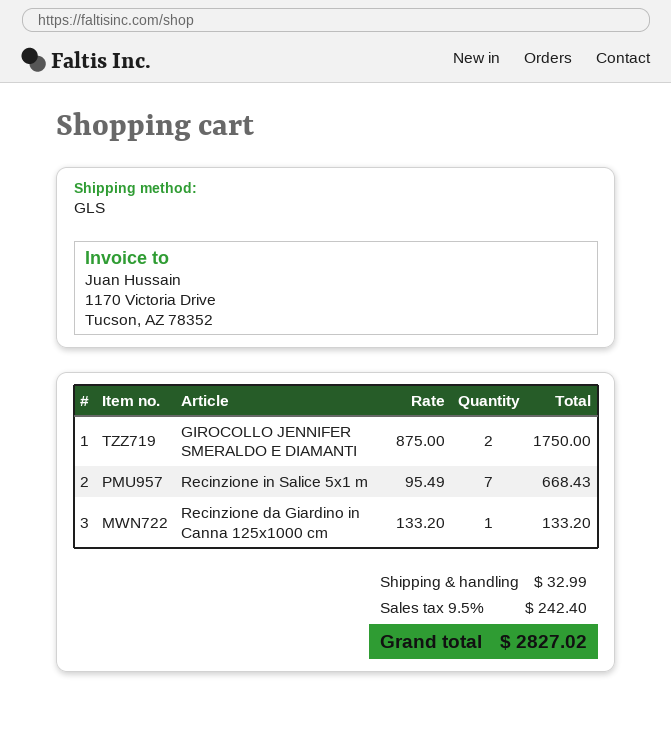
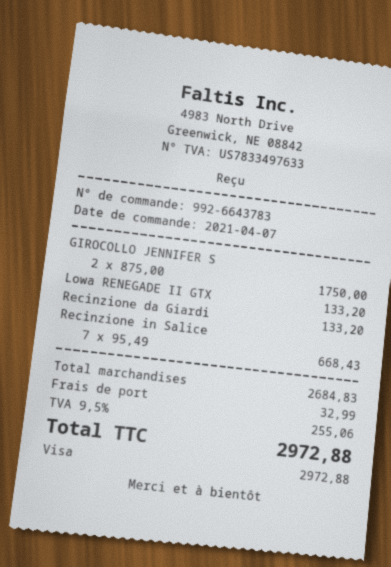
Lowa RENEGADE II GTX: none -> 1 x 133.20 = 133.20
tax: 9.5% = 242.40 -> 9.5% = 255.06
total: 2827.02 -> 2972.88

